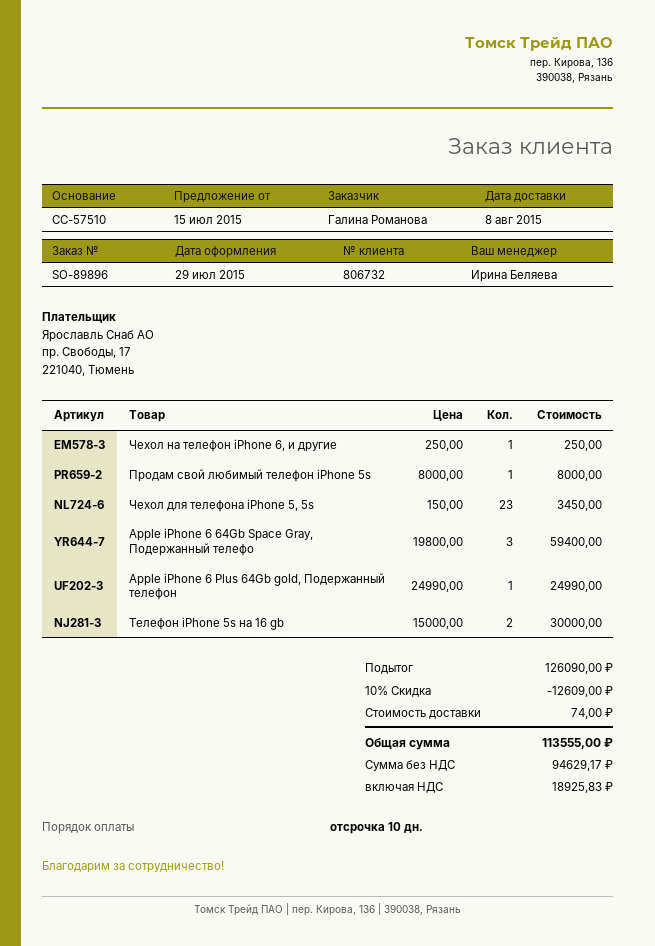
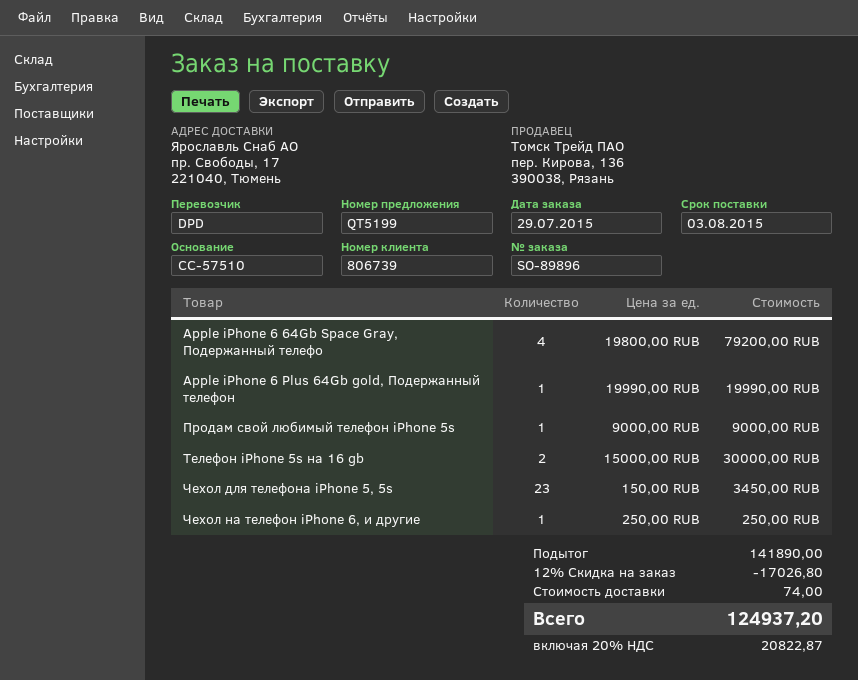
delivery date: 2015-08-08 -> 2015-08-03
customer number: 806732 -> 806739
Продам свой любимый телефон iPhone 5s: 1 x 8000.00 = 8000.00 -> 1 x 9000.00 = 9000.00
Apple iPhone 6 64Gb Space Gray, Подержанный телефо: 3 x 19800.00 = 59400.00 -> 4 x 19800.00 = 79200.00
Apple iPhone 6 Plus 64Gb gold, Подержанный телефон: 1 x 24990.00 = 24990.00 -> 1 x 19990.00 = 19990.00
subtotal: 126090.00 -> 141890.00
discount: 10% = 12609.00 -> 12% = 17026.80
tax: 18925.83 -> 20822.87
total: 113555.00 -> 124937.20

